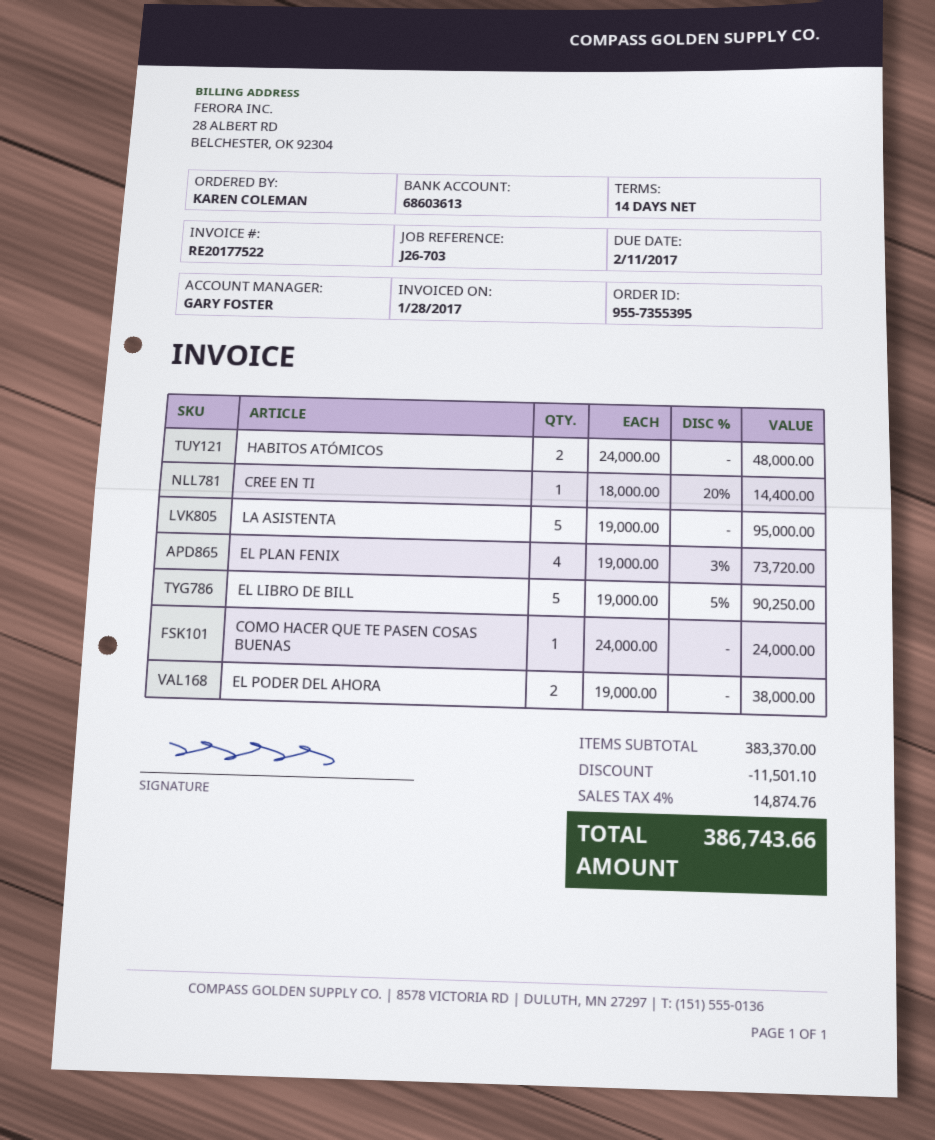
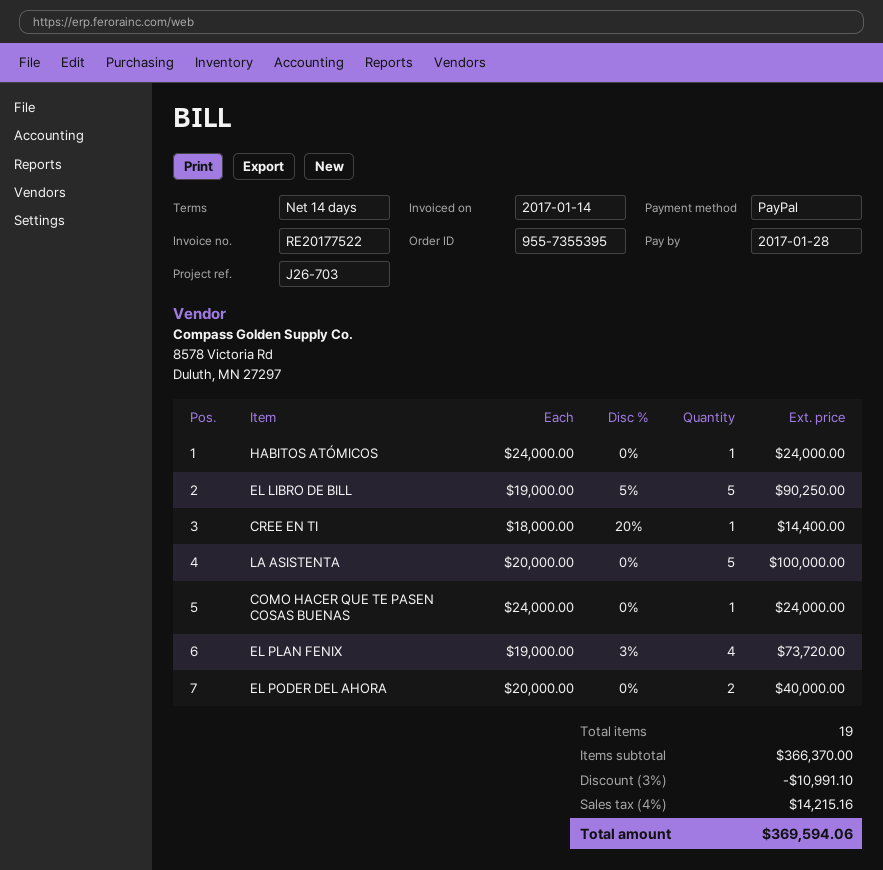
invoice date: 2017-01-28 -> 2017-01-14
due date: 2017-02-11 -> 2017-01-28
HABITOS ATÓMICOS: 2 x 24000.00 = 48000.00 -> 1 x 24000.00 = 24000.00
LA ASISTENTA: 5 x 19000.00 = 95000.00 -> 5 x 20000.00 = 100000.00
EL PODER DEL AHORA: 2 x 19000.00 = 38000.00 -> 2 x 20000.00 = 40000.00
subtotal: 383370.00 -> 366370.00
discount: 11501.10 -> 10991.10
tax: 4% = 14874.76 -> 4% = 14215.16
total: 386743.66 -> 369594.06

